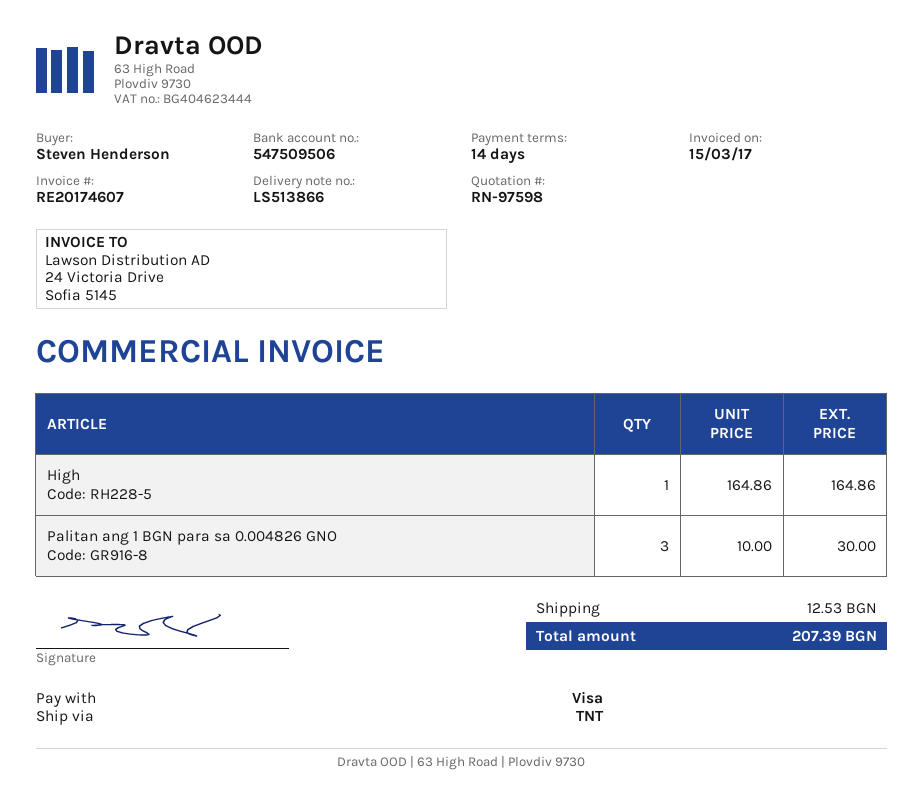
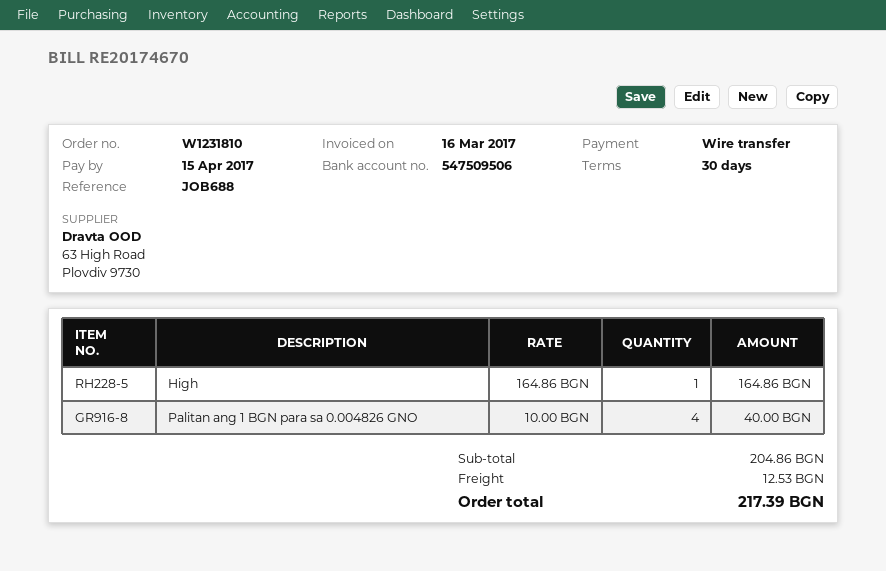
invoice number: RE20174607 -> RE20174670
invoice date: 2017-03-15 -> 2017-03-16
payment terms: 14 days -> 30 days
payment method: Visa -> bank transfer
Palitan ang 1 BGN para sa 0.004826 GNO: 3 x 10.00 = 30.00 -> 4 x 10.00 = 40.00
total: 207.39 -> 217.39

